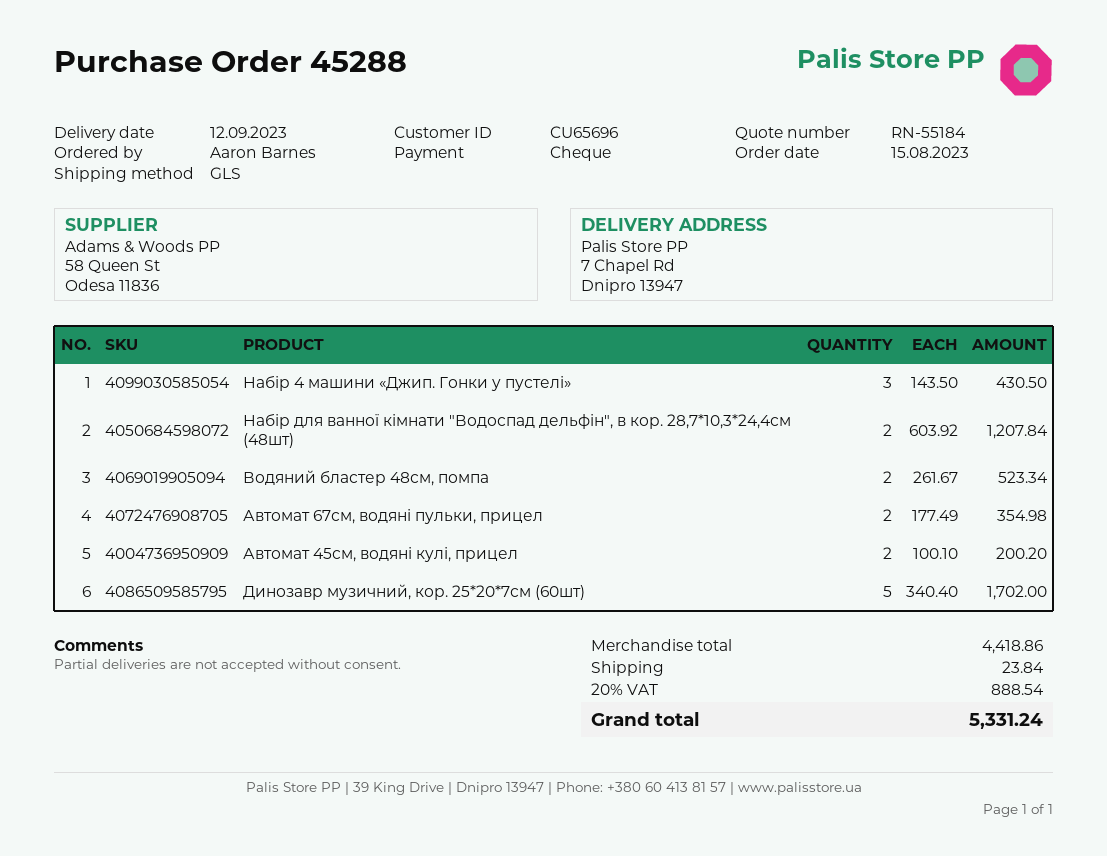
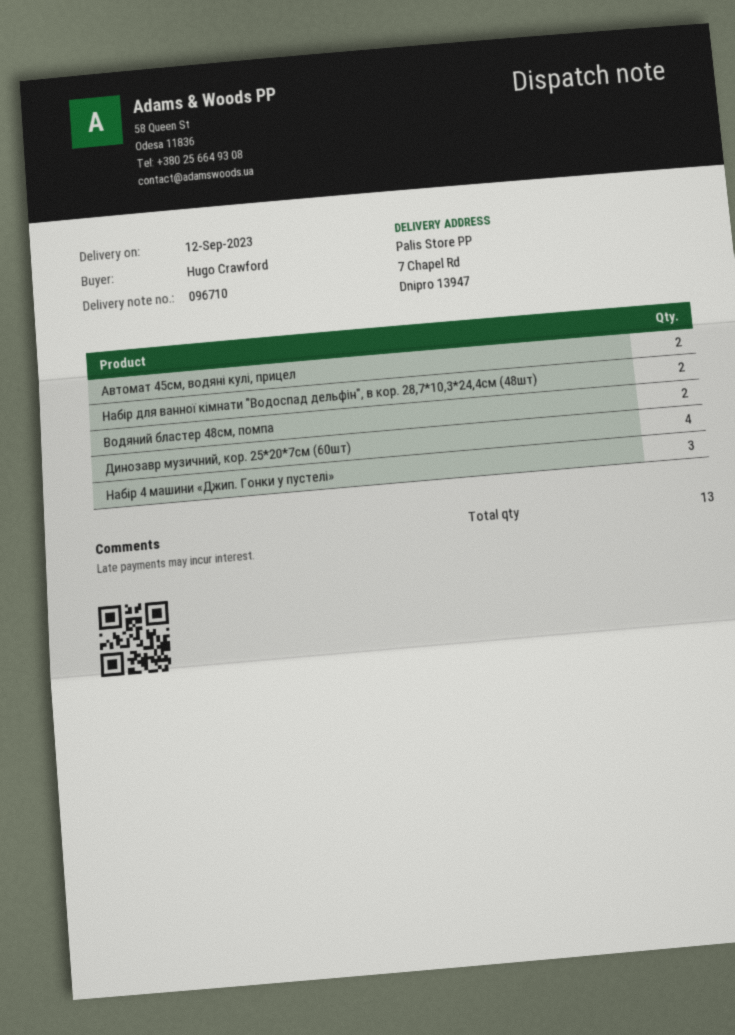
ordered by: Aaron Barnes -> Hugo Crawford
Автомат 67см, водяні пульки, прицел: 2 -> none
Динозавр музичний, кор. 25*20*7см (60шт): 5 -> 4

